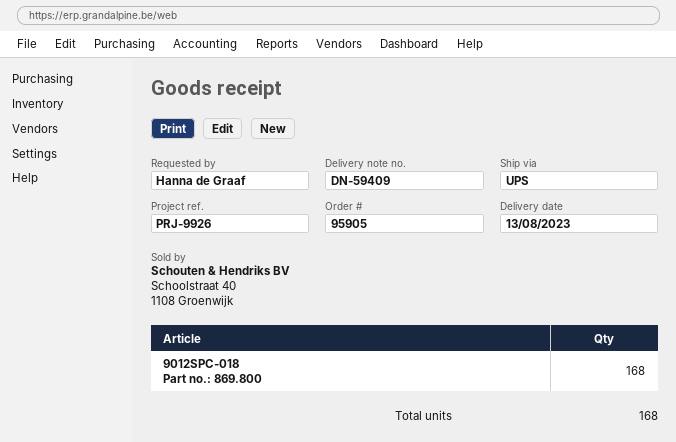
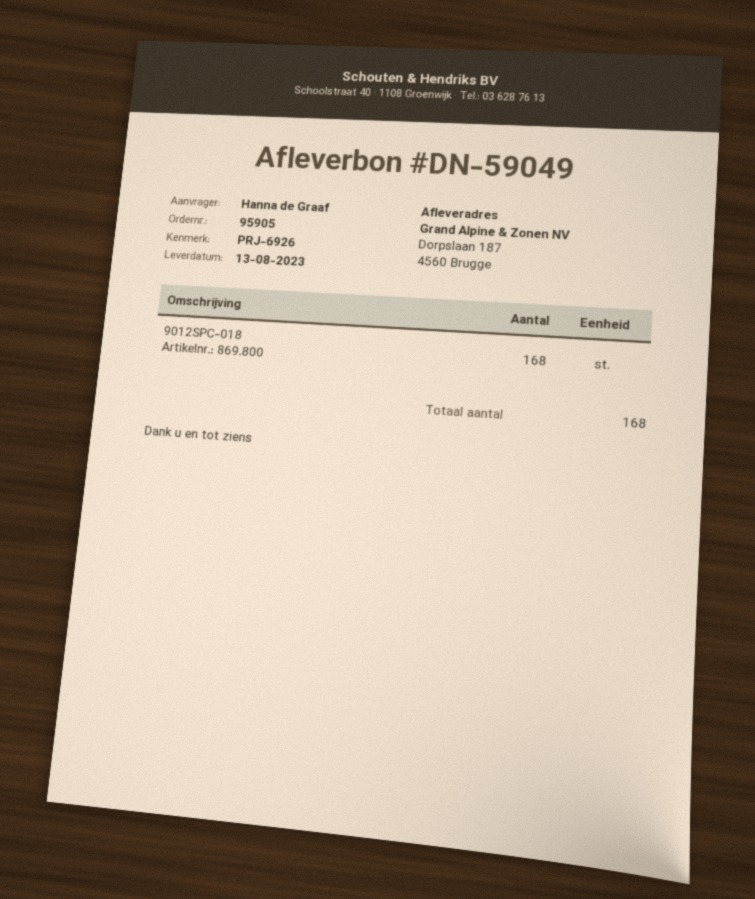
delivery note number: DN-59409 -> DN-59049
reference: PRJ-9926 -> PRJ-6926

